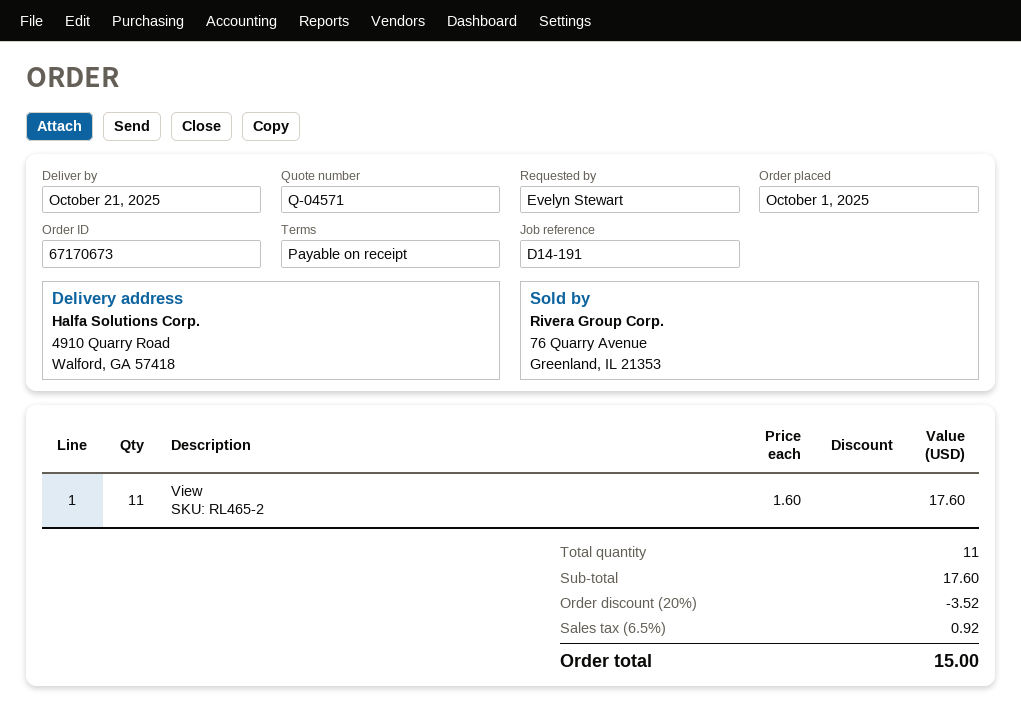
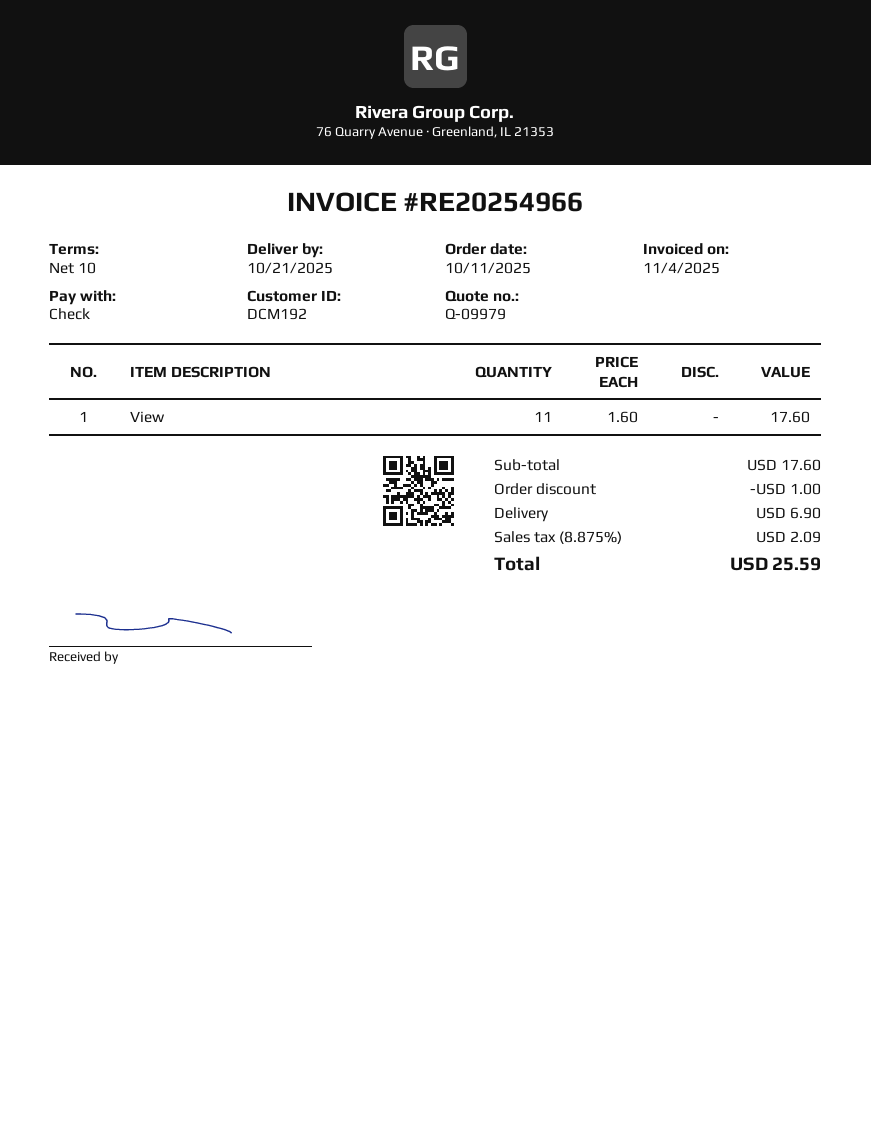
quote number: Q-04571 -> Q-09979
order date: 2025-10-01 -> 2025-10-11
payment terms: on receipt -> 10 days
discount: 3.52 -> 1.00
shipping: none -> 6.90
tax: 6.5% = 0.92 -> 8.875% = 2.09
total: 15.00 -> 25.59

